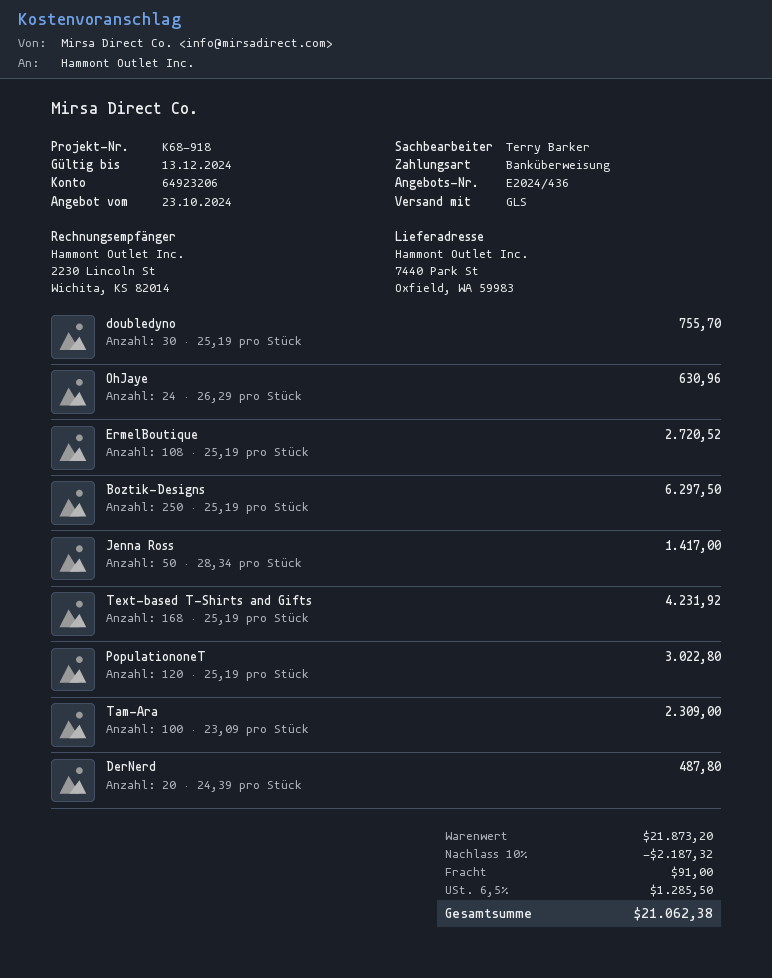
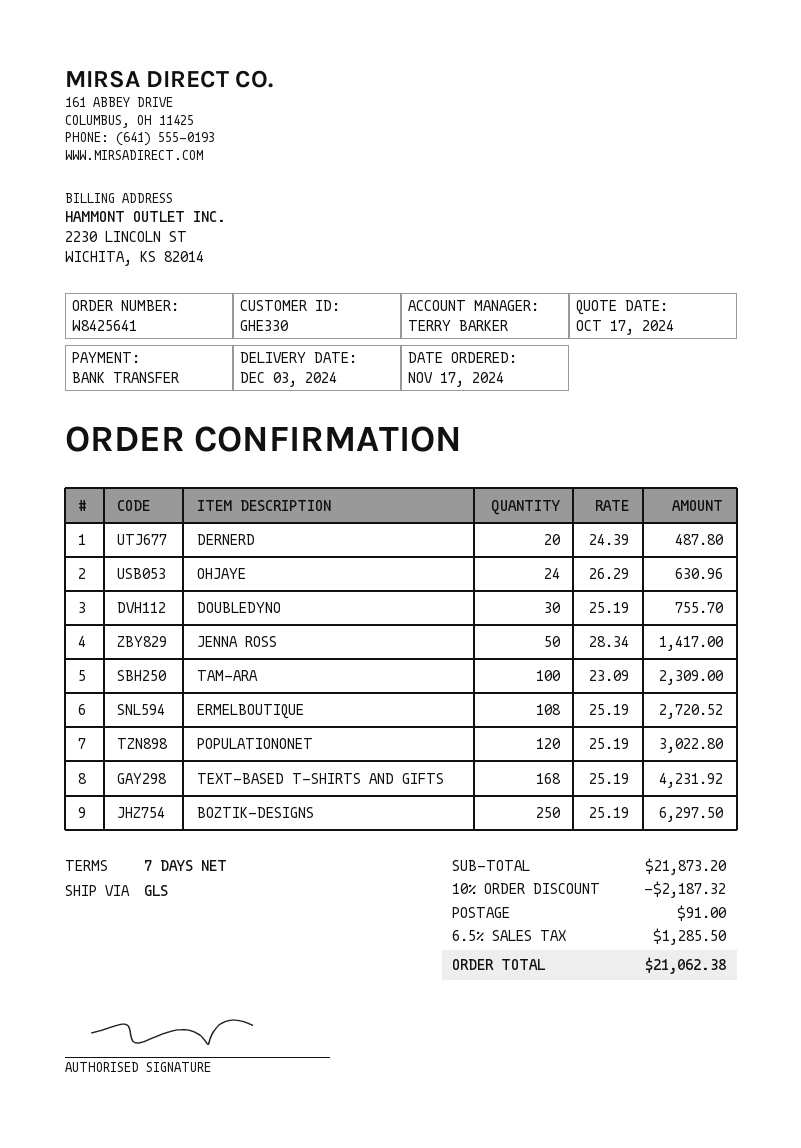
quote date: 2024-10-23 -> 2024-10-17

